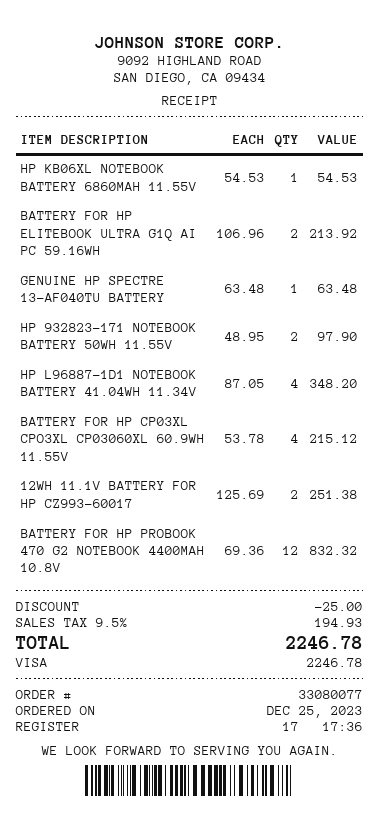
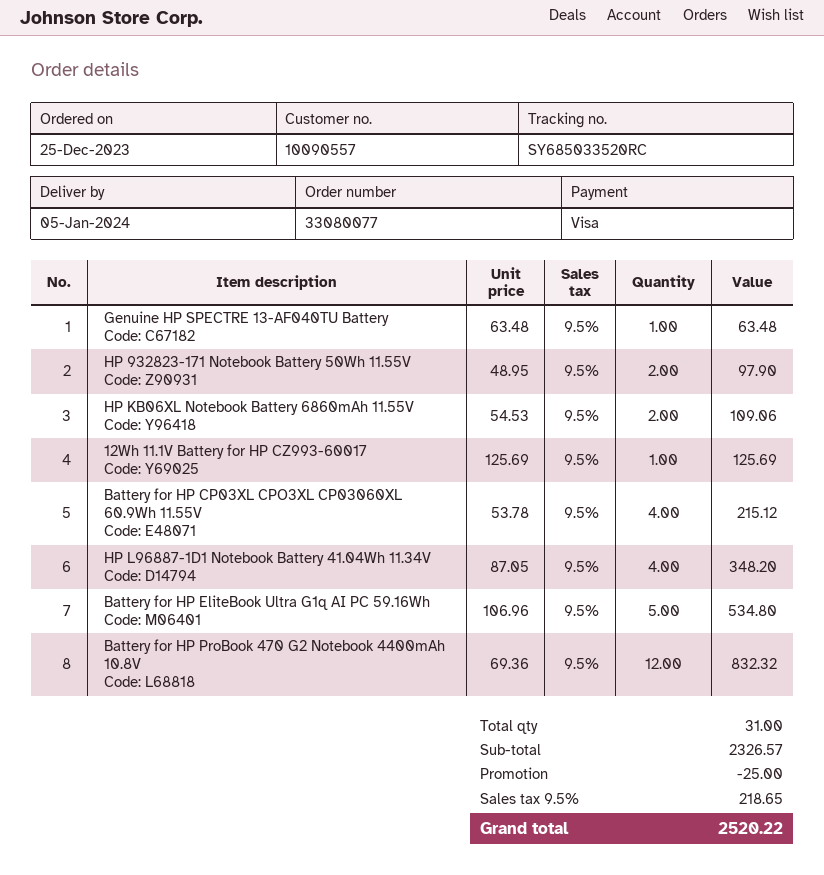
HP KB06XL NOTEBOOK BATTERY 6860MAH 11.55V: 1 x 54.53 = 54.53 -> 2 x 54.53 = 109.06
BATTERY FOR HP ELITEBOOK ULTRA G1Q AI PC 59.16WH: 2 x 106.96 = 213.92 -> 5 x 106.96 = 534.80
12WH 11.1V BATTERY FOR HP CZ993-60017: 2 x 125.69 = 251.38 -> 1 x 125.69 = 125.69
tax: 9.5% = 194.93 -> 9.5% = 218.65
total: 2246.78 -> 2520.22

